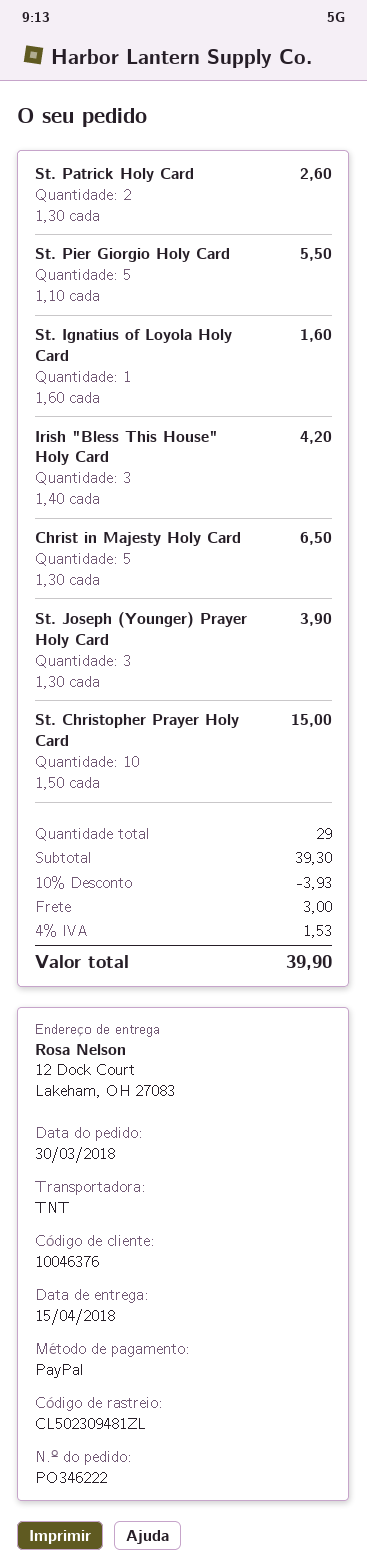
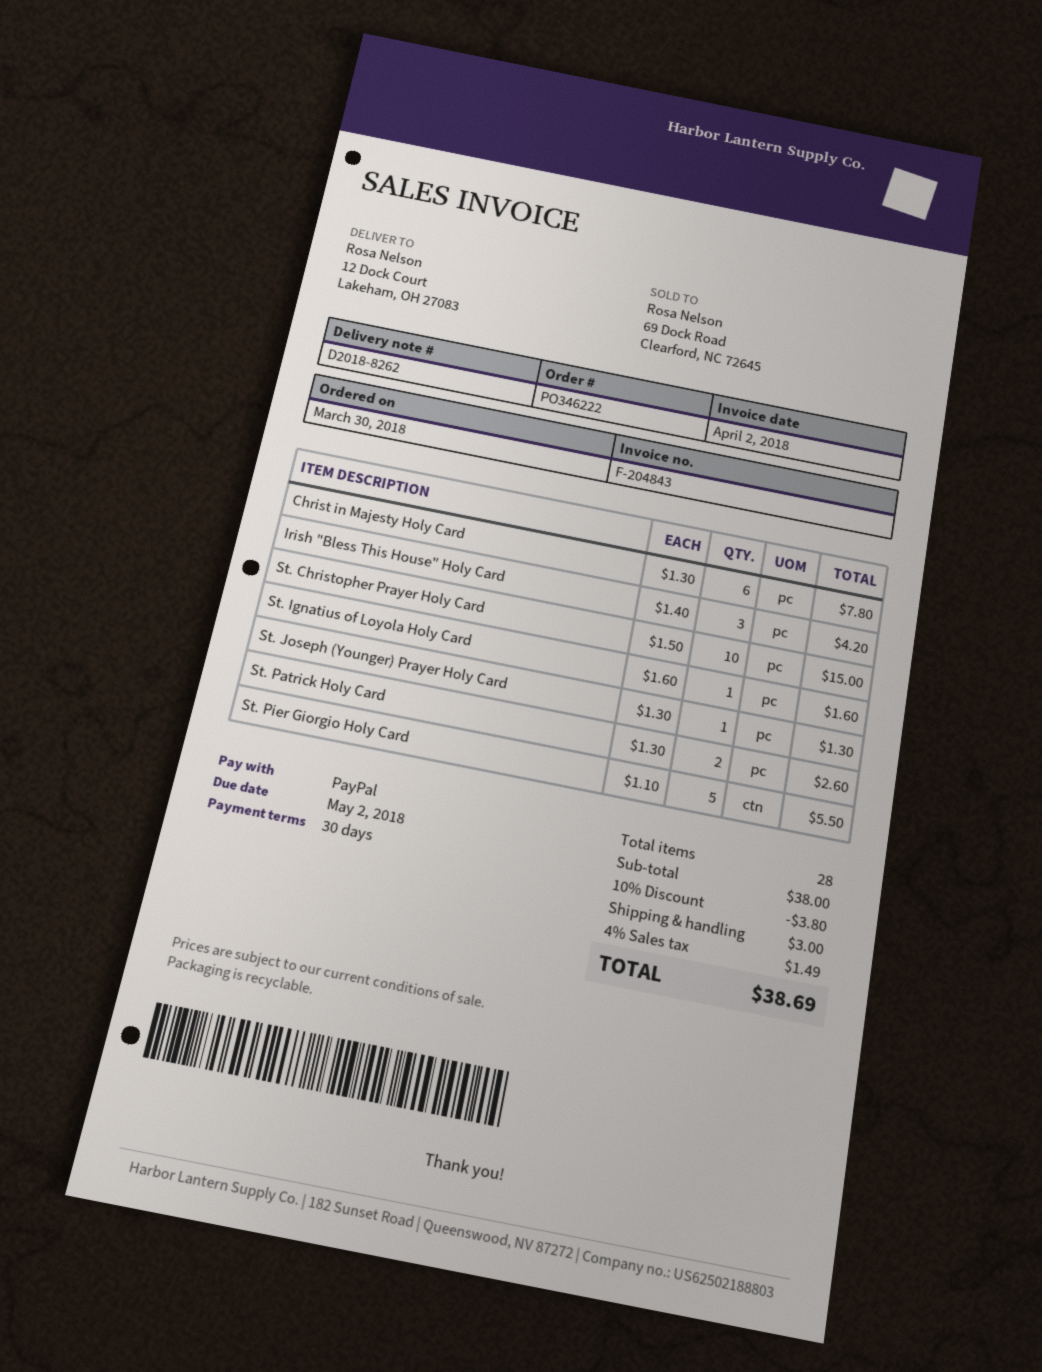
Christ in Majesty Holy Card: 5 x 1.30 = 6.50 -> 6 x 1.30 = 7.80
St. Joseph (Younger) Prayer Holy Card: 3 x 1.30 = 3.90 -> 1 x 1.30 = 1.30
total quantity: 29 -> 28
subtotal: 39.30 -> 38.00
discount: 10% = 3.93 -> 10% = 3.80
tax: 4% = 1.53 -> 4% = 1.49
total: 39.90 -> 38.69

